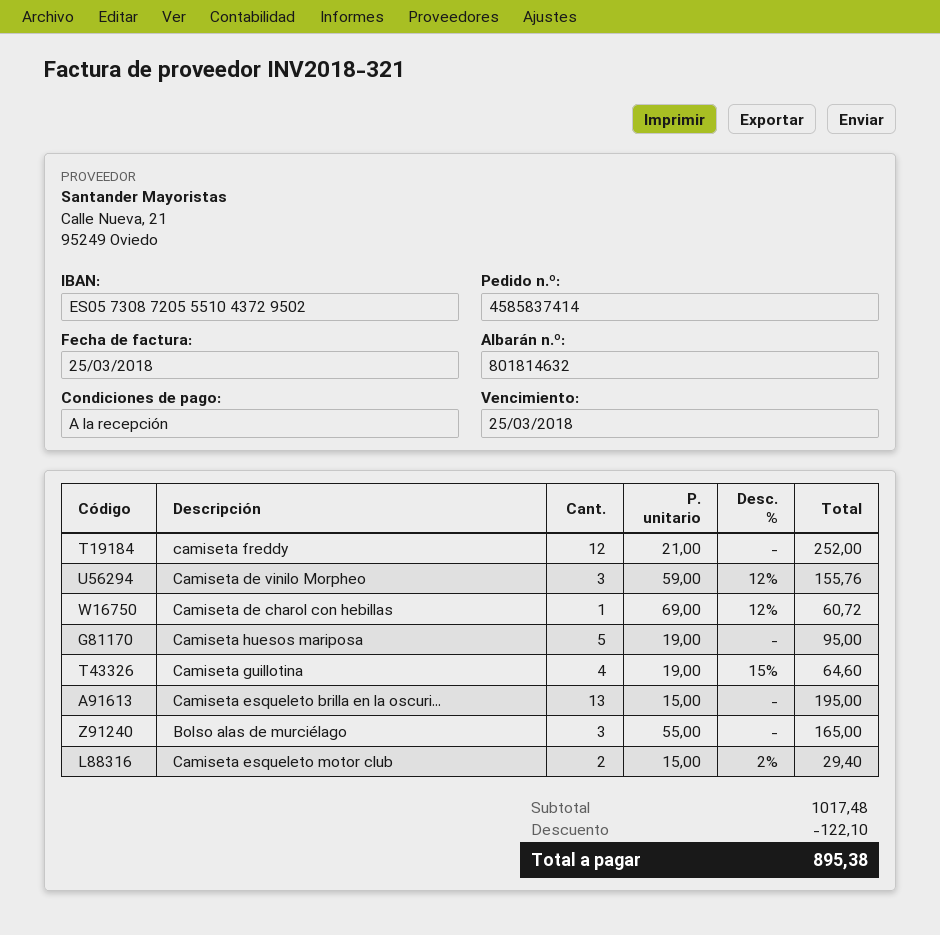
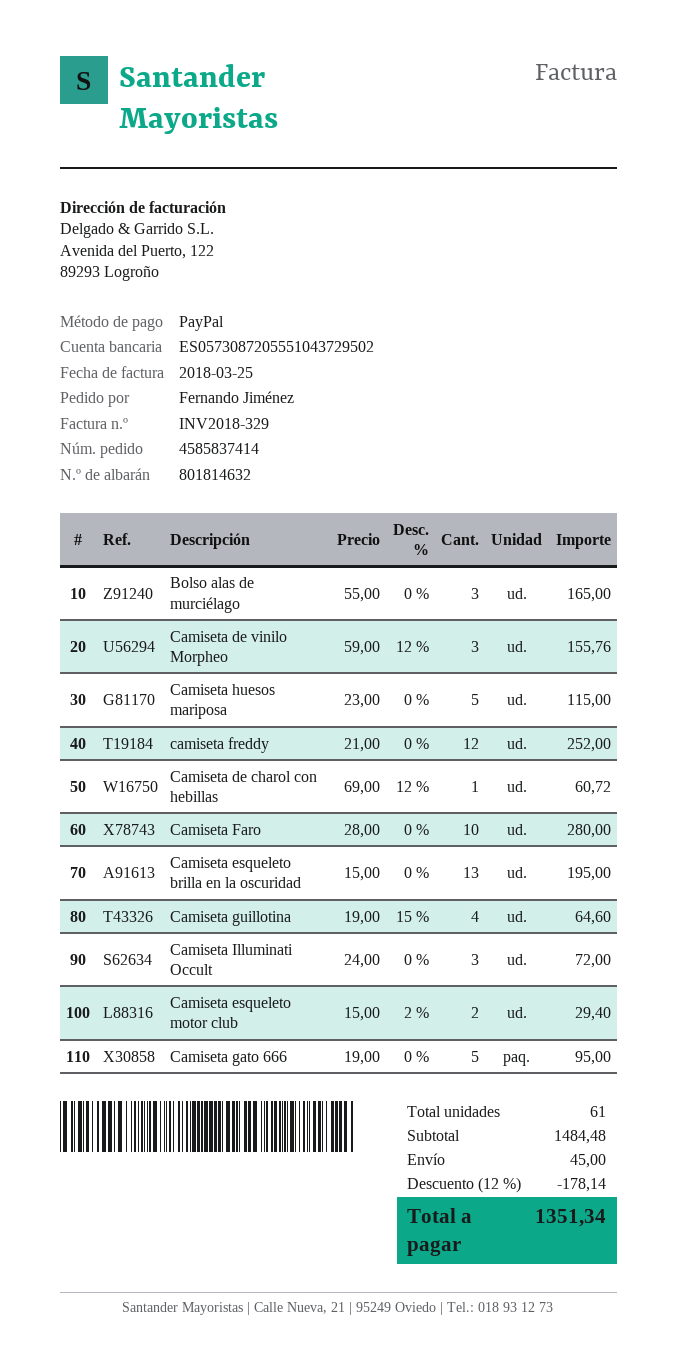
invoice number: INV2018-321 -> INV2018-329
Camiseta huesos mariposa: 5 x 19.00 = 95.00 -> 5 x 23.00 = 115.00
Camiseta Faro: none -> 10 x 28.00 = 280.00
Camiseta Illuminati Occult: none -> 3 x 24.00 = 72.00
Camiseta gato 666: none -> 5 x 19.00 = 95.00
subtotal: 1017.48 -> 1484.48
discount: 122.10 -> 178.14
shipping: none -> 45.00
total: 895.38 -> 1351.34

